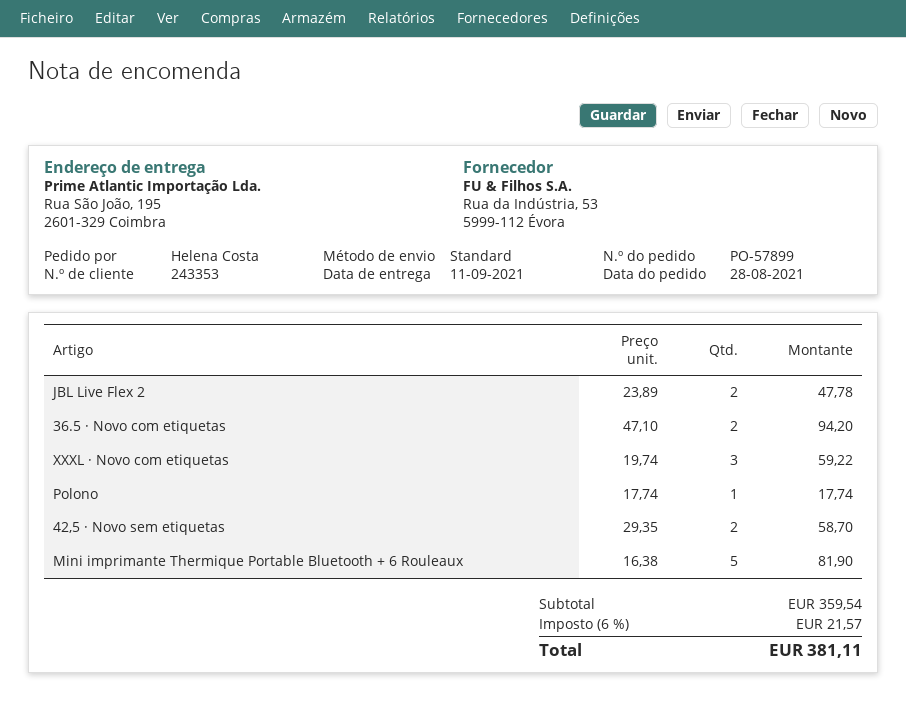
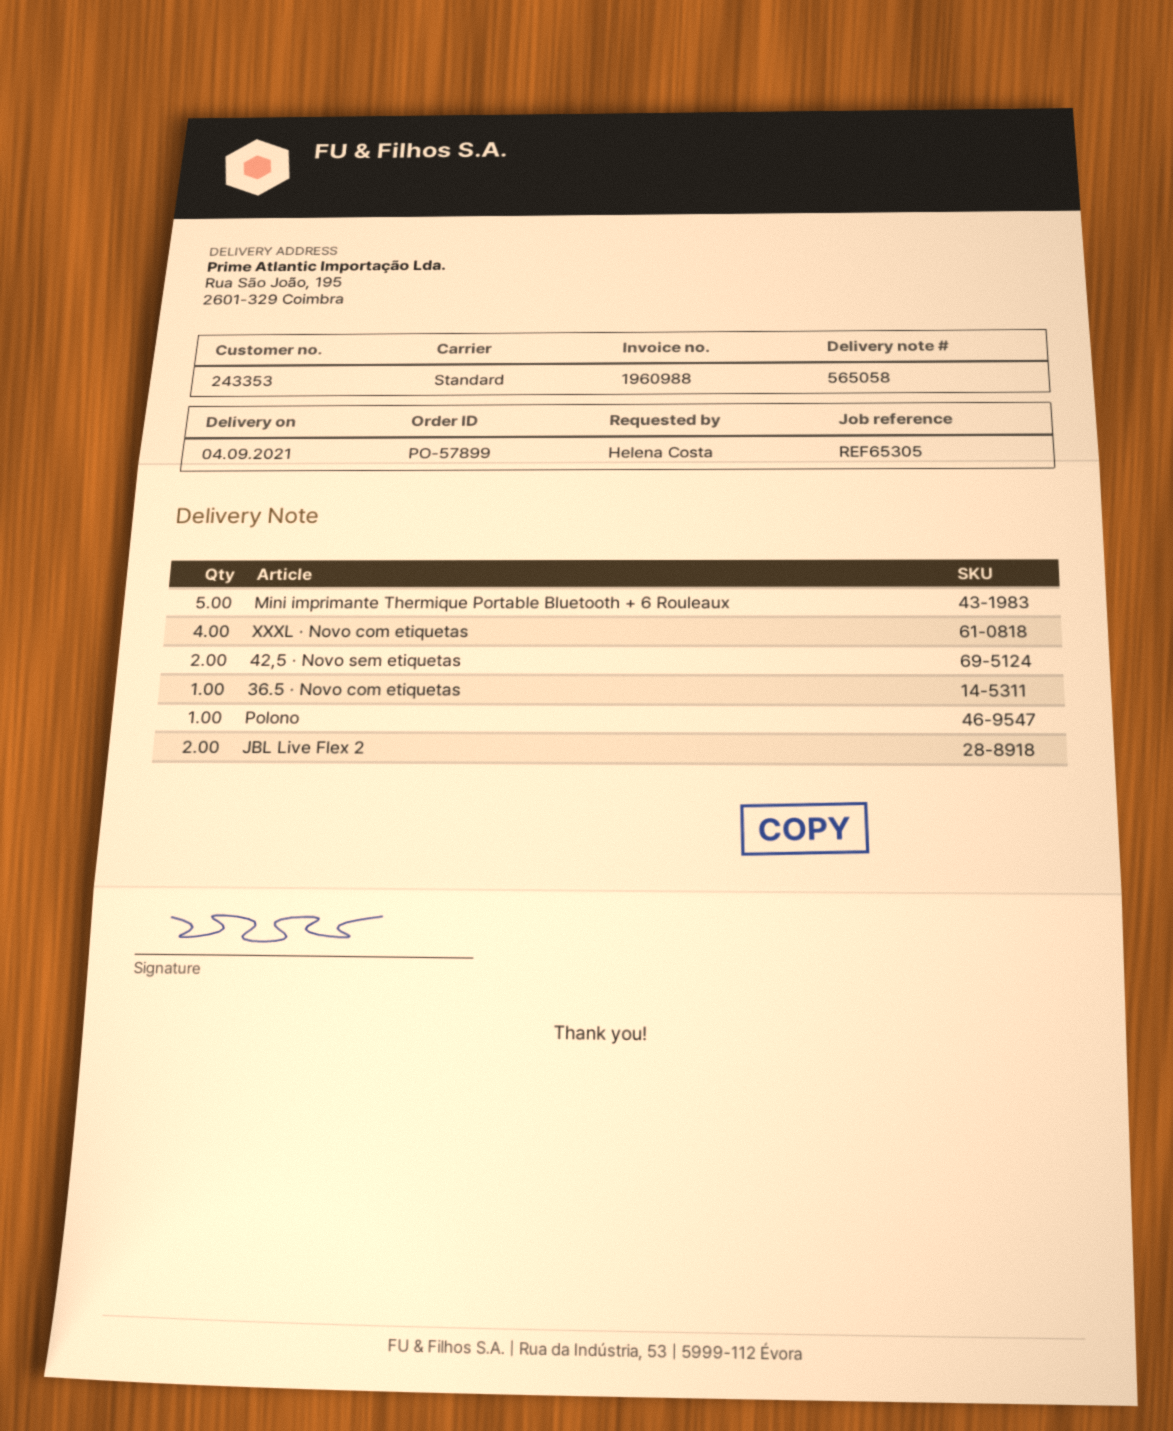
delivery date: 2021-09-11 -> 2021-09-04
36.5 · Novo com etiquetas: 2 -> 1
XXXL · Novo com etiquetas: 3 -> 4

